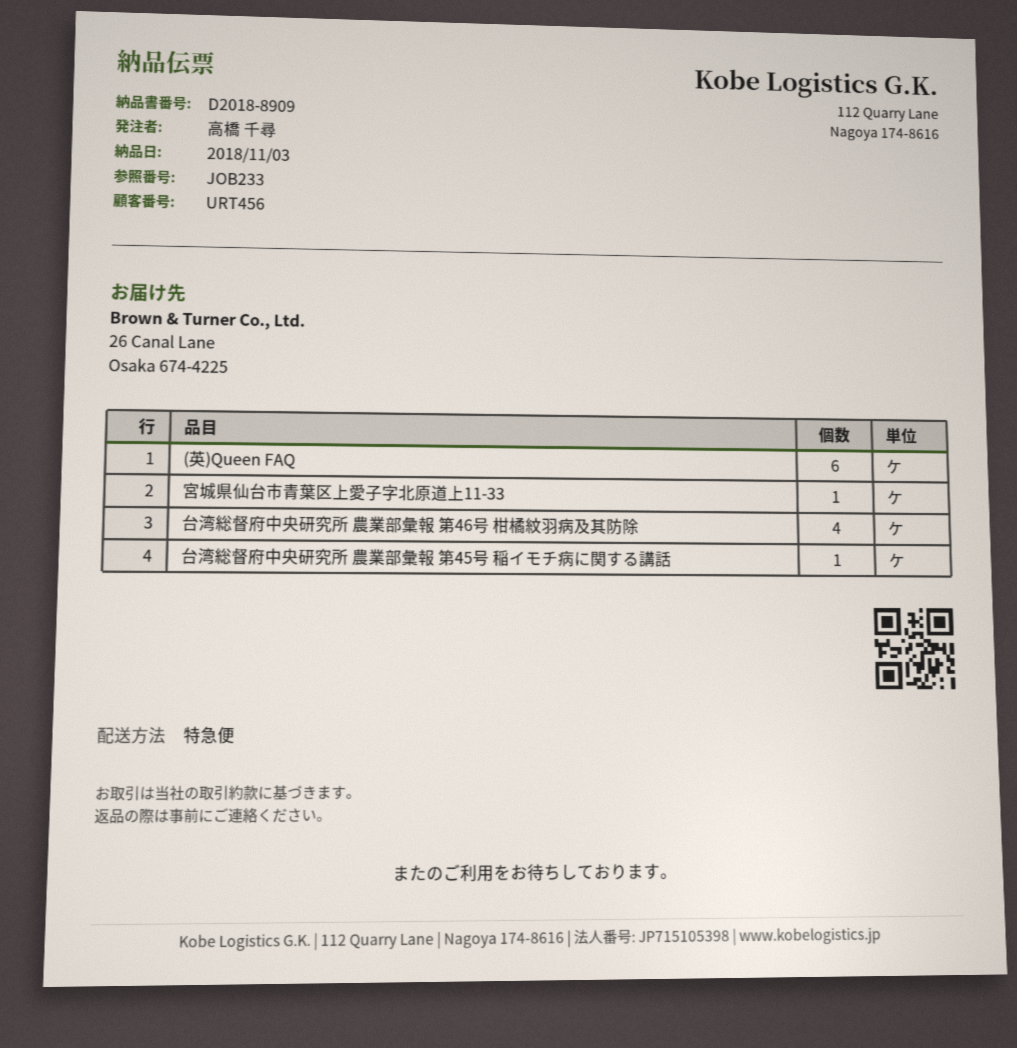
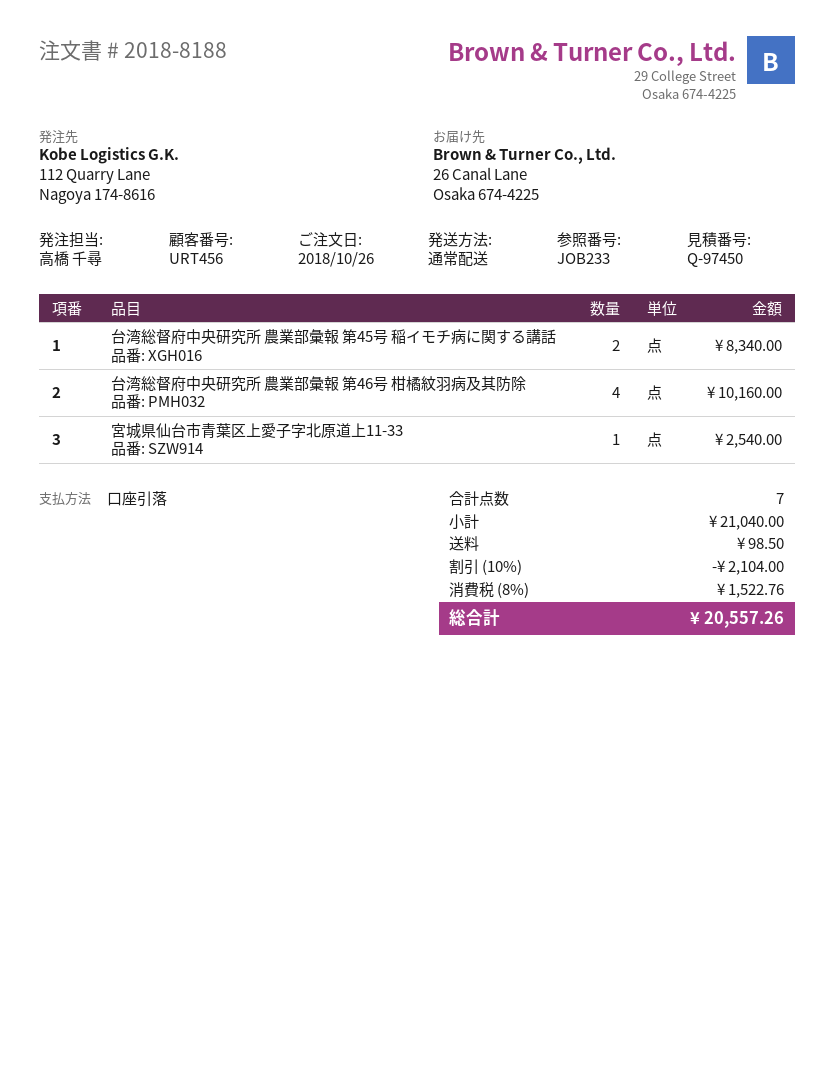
shipping method: express -> standard
(英)Queen FAQ: 6 -> none
台湾総督府中央研究所 農業部彙報 第45号 稲イモチ病に関する講話: 1 -> 2

